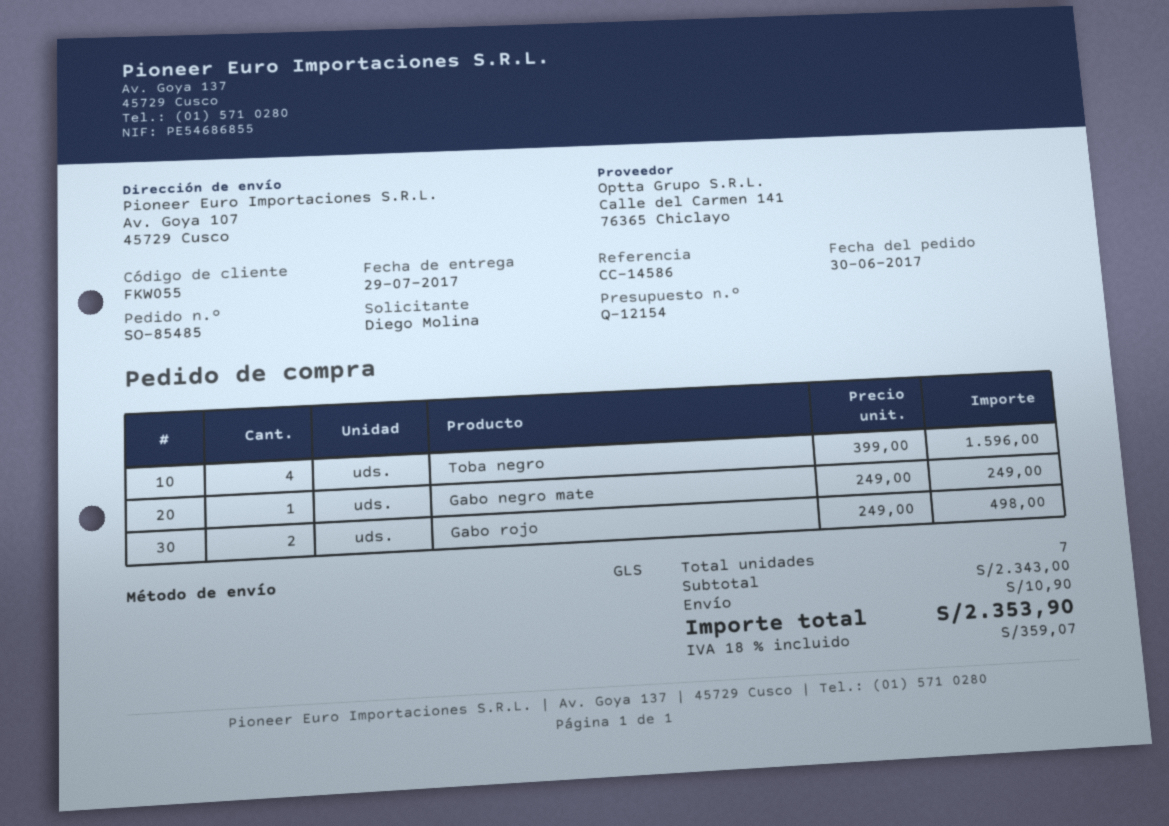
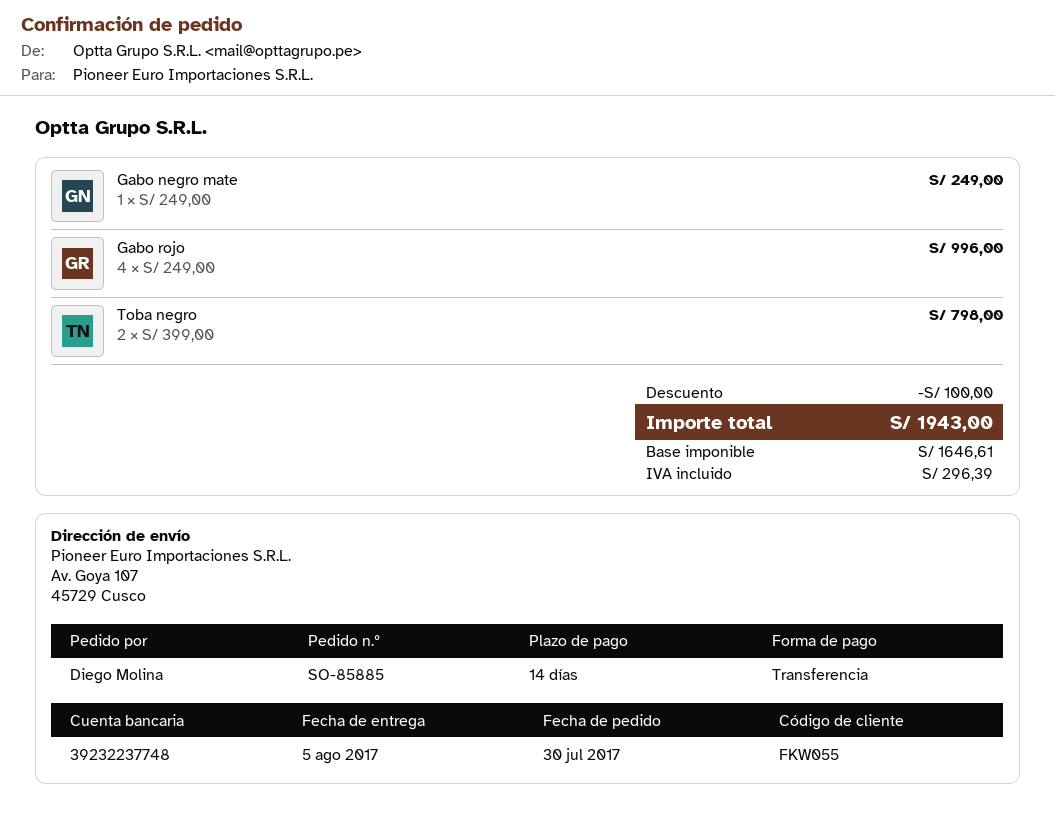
order number: SO-85485 -> SO-85885
order date: 2017-06-30 -> 2017-07-30
delivery date: 2017-07-29 -> 2017-08-05
Toba negro: 4 x 399.00 = 1596.00 -> 2 x 399.00 = 798.00
Gabo rojo: 2 x 249.00 = 498.00 -> 4 x 249.00 = 996.00
discount: none -> 100.00
shipping: 10.90 -> none
tax: 359.07 -> 296.39
total: 2353.90 -> 1943.00

